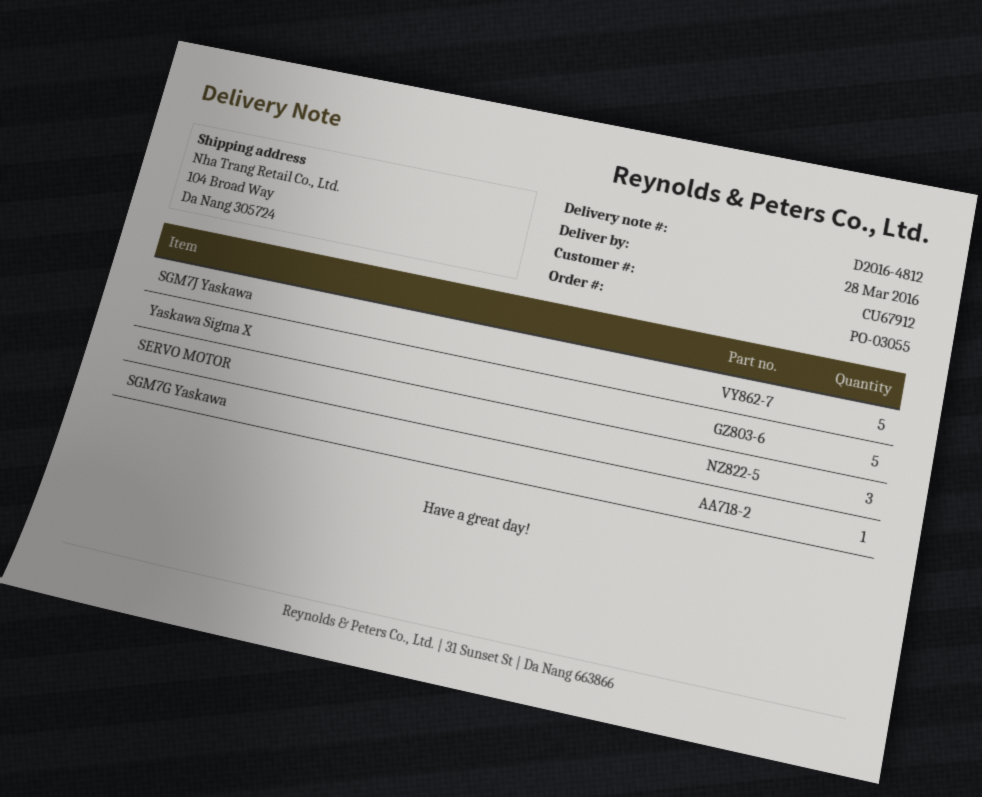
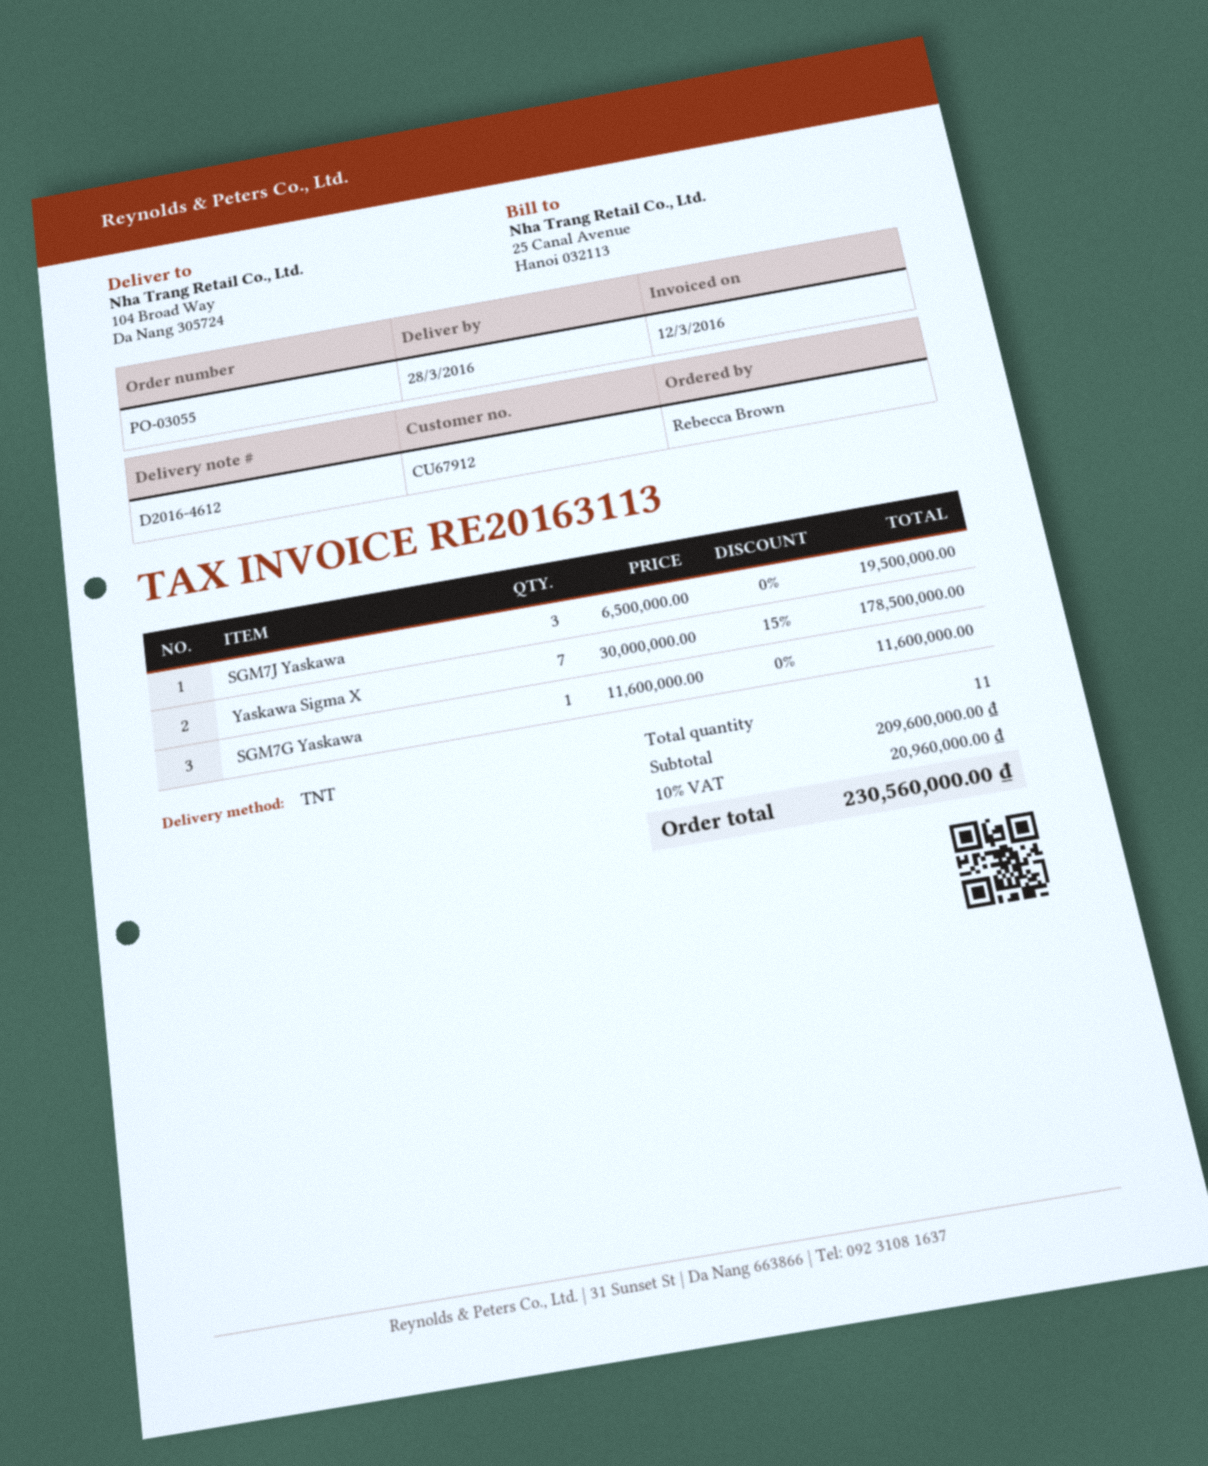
delivery note number: D2016-4812 -> D2016-4612
SGM7J Yaskawa: 5 -> 3
Yaskawa Sigma X: 5 -> 7
SERVO MOTOR: 3 -> none

